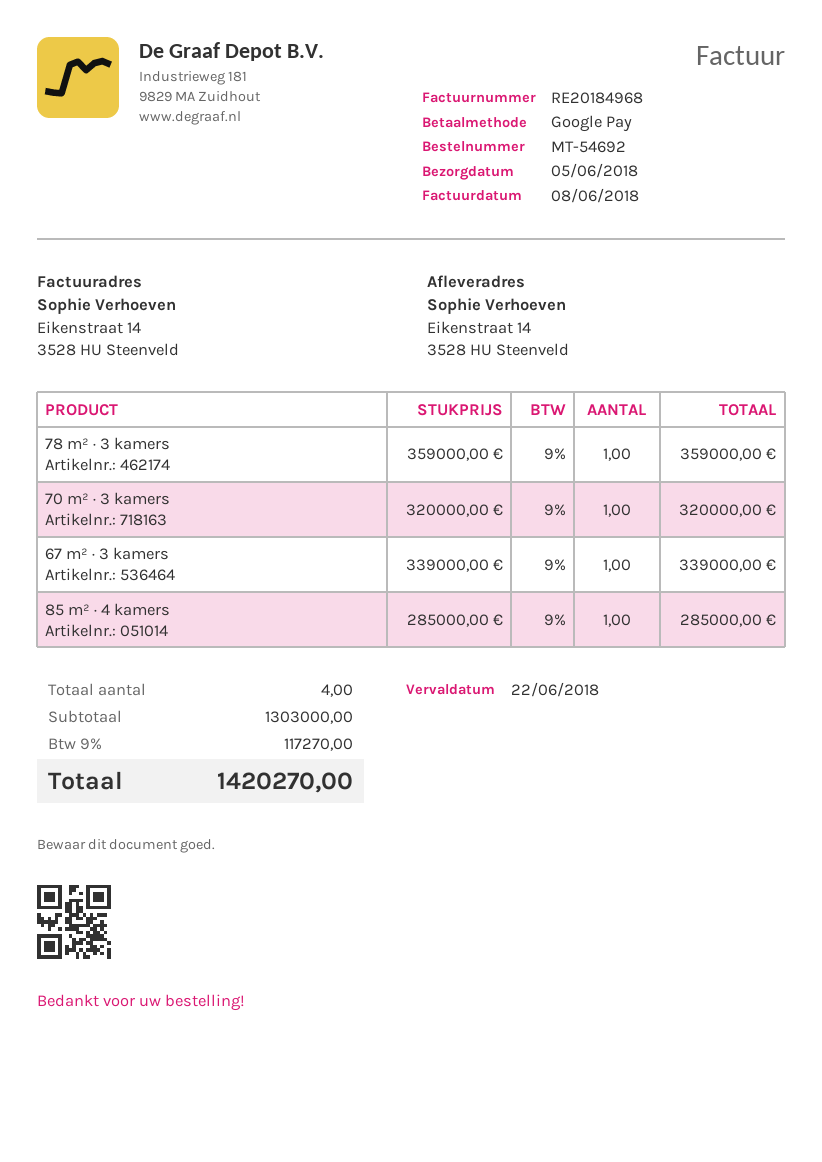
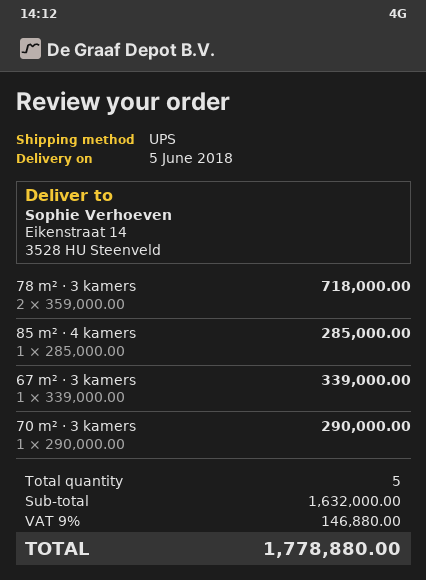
78 m² · 3 kamers: 1 x 359000.00 = 359000.00 -> 2 x 359000.00 = 718000.00
70 m² · 3 kamers: 1 x 320000.00 = 320000.00 -> 1 x 290000.00 = 290000.00
total quantity: 4 -> 5
subtotal: 1303000.00 -> 1632000.00
tax: 9% = 117270.00 -> 9% = 146880.00
total: 1420270.00 -> 1778880.00

